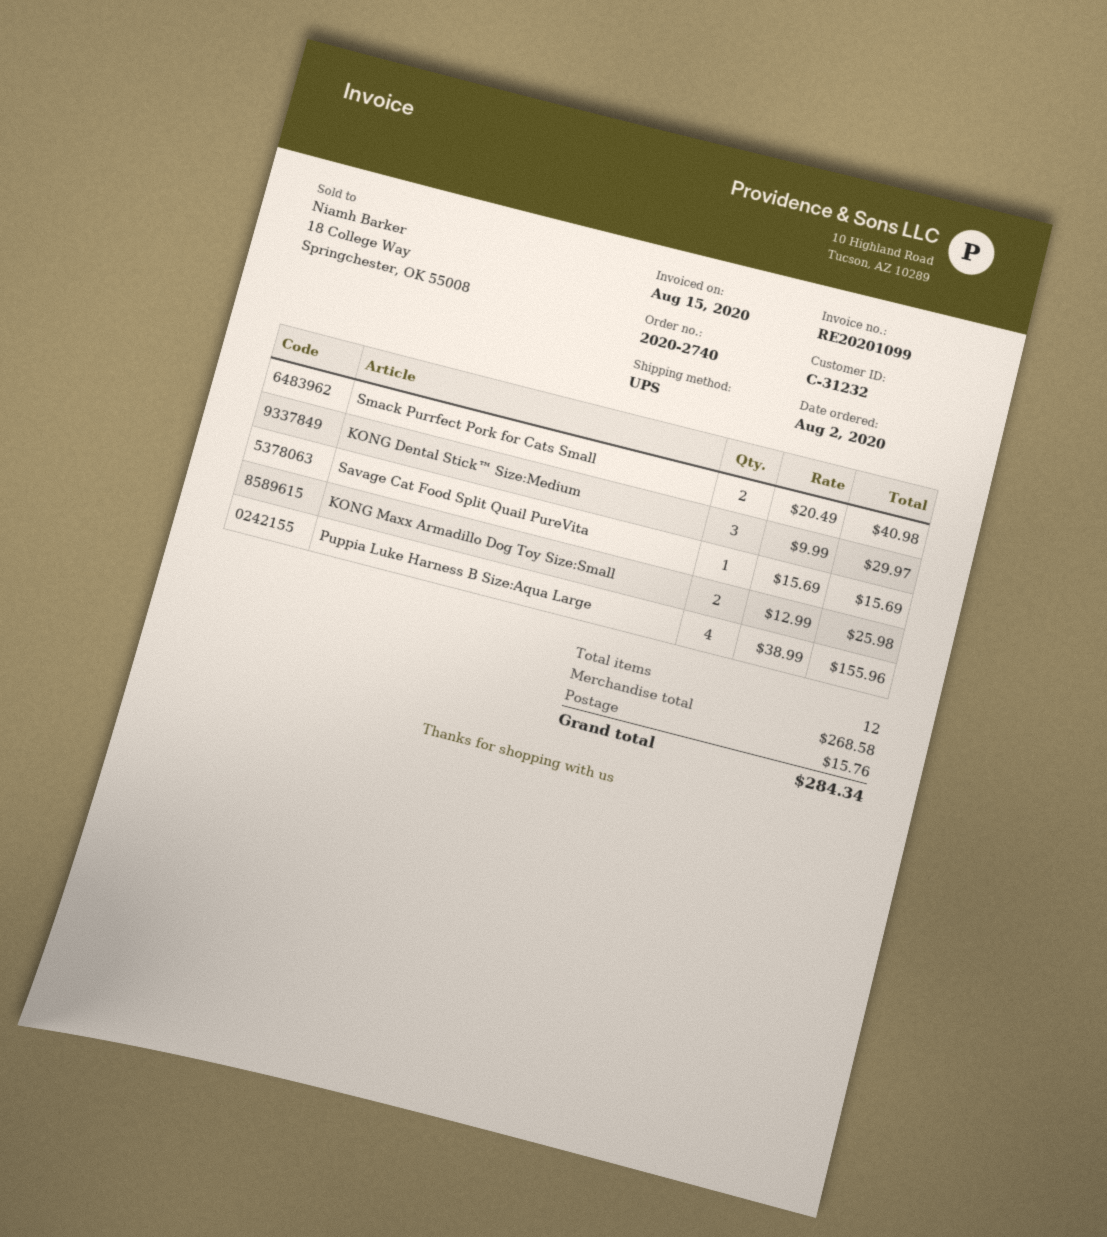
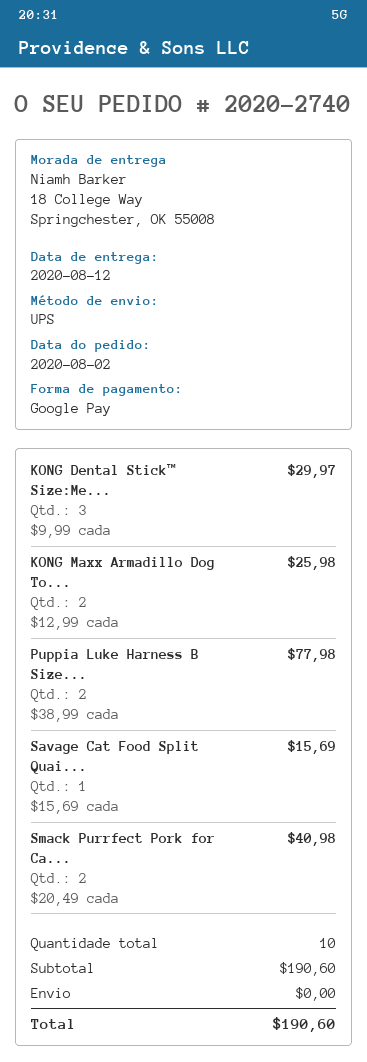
Puppia Luke Harness B Size:Aqua Large: 4 x 38.99 = 155.96 -> 2 x 38.99 = 77.98
total quantity: 12 -> 10
subtotal: 268.58 -> 190.60
shipping: 15.76 -> 0.00
total: 284.34 -> 190.60

